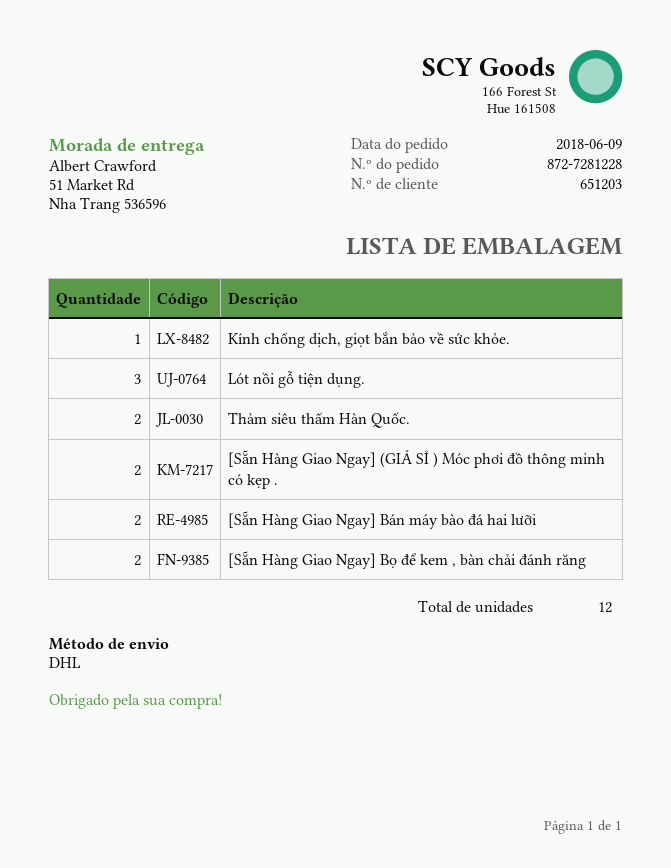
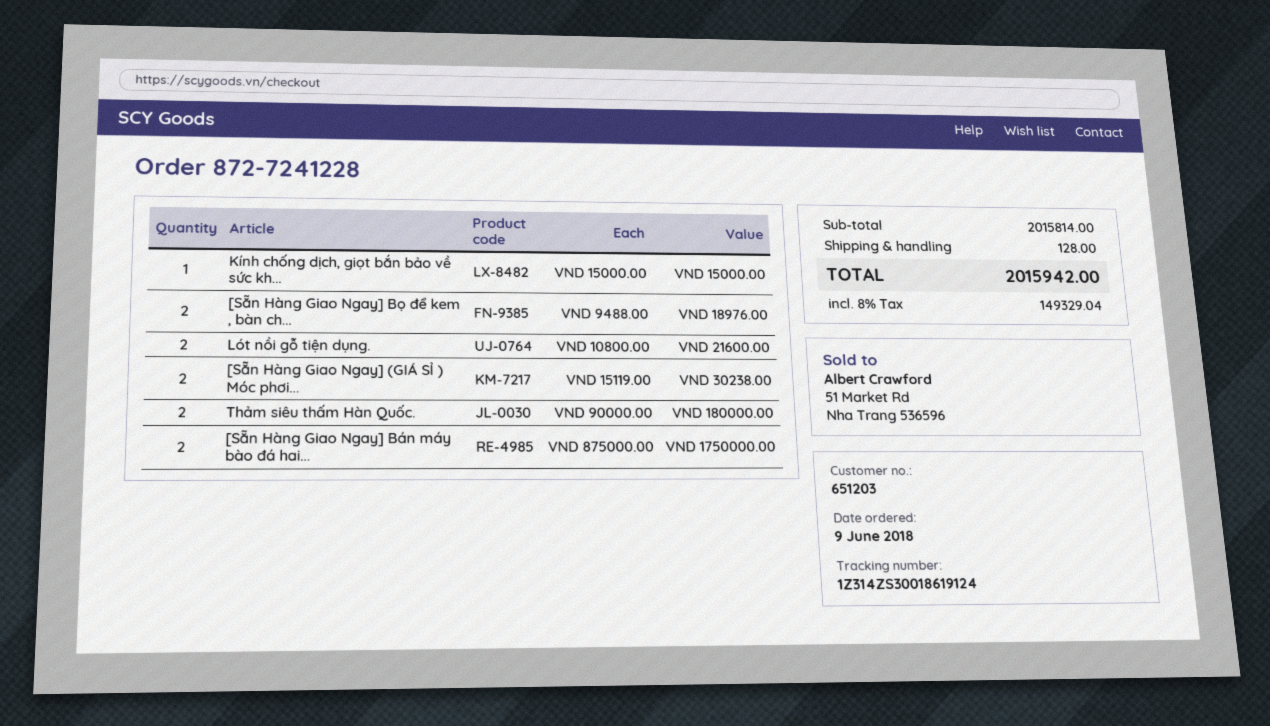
order number: 872-7281228 -> 872-7241228
Lót nồi gỗ tiện dụng.: 3 -> 2

